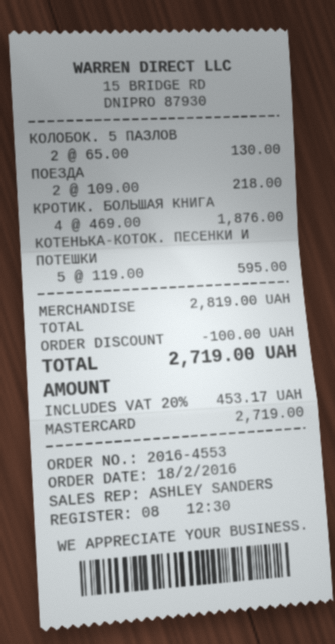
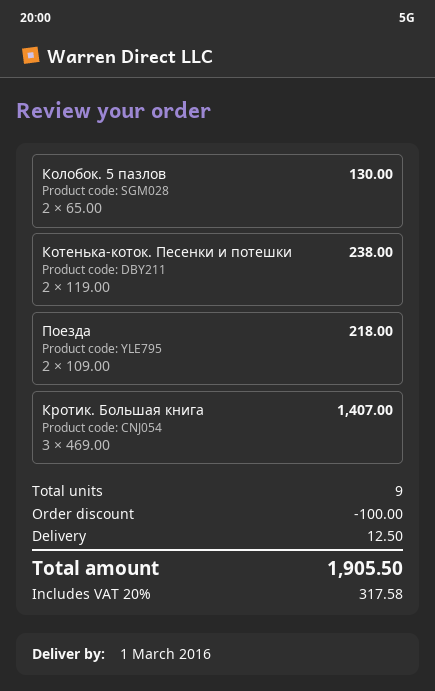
КРОТИК. БОЛЬШАЯ КНИГА: 4 x 469.00 = 1876.00 -> 3 x 469.00 = 1407.00
КОТЕНЬКА-КОТОК. ПЕСЕНКИ И ПОТЕШКИ: 5 x 119.00 = 595.00 -> 2 x 119.00 = 238.00
shipping: none -> 12.50
tax: 20% = 453.17 -> 20% = 317.58
total: 2719.00 -> 1905.50

